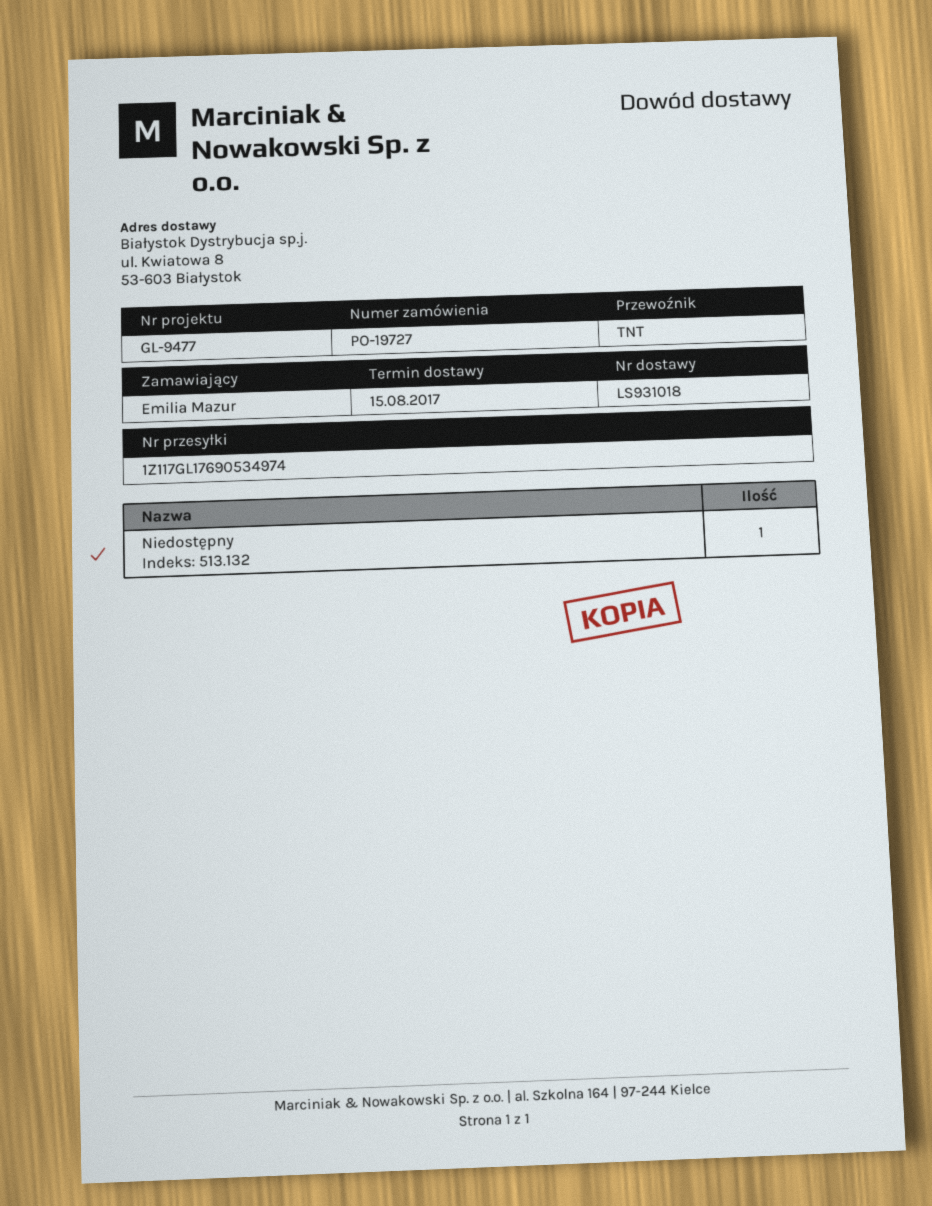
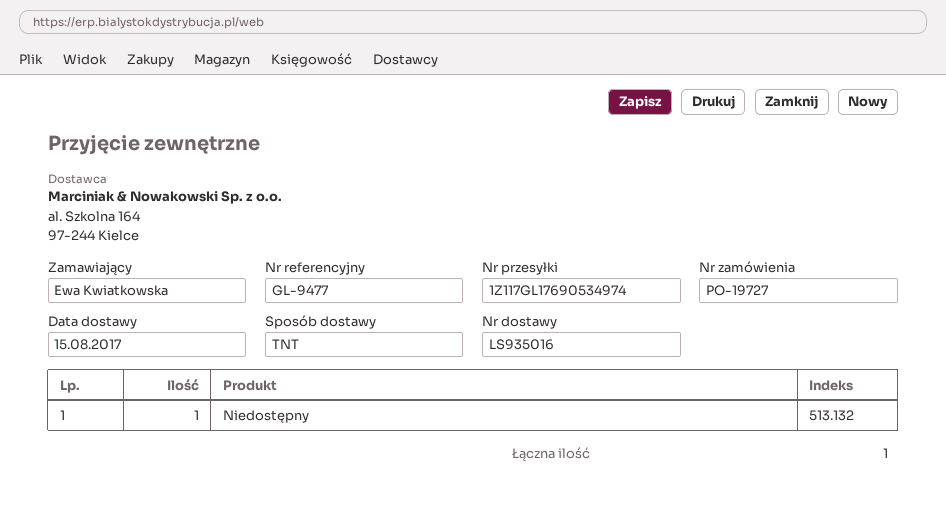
delivery note number: LS931018 -> LS935016
ordered by: Emilia Mazur -> Ewa Kwiatkowska

